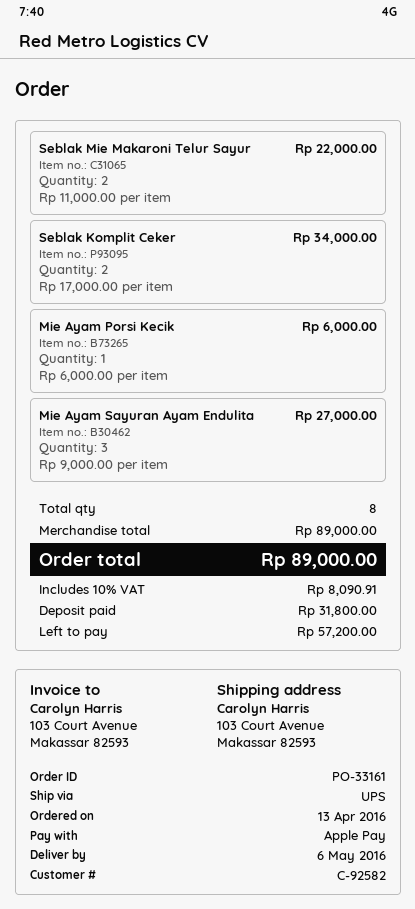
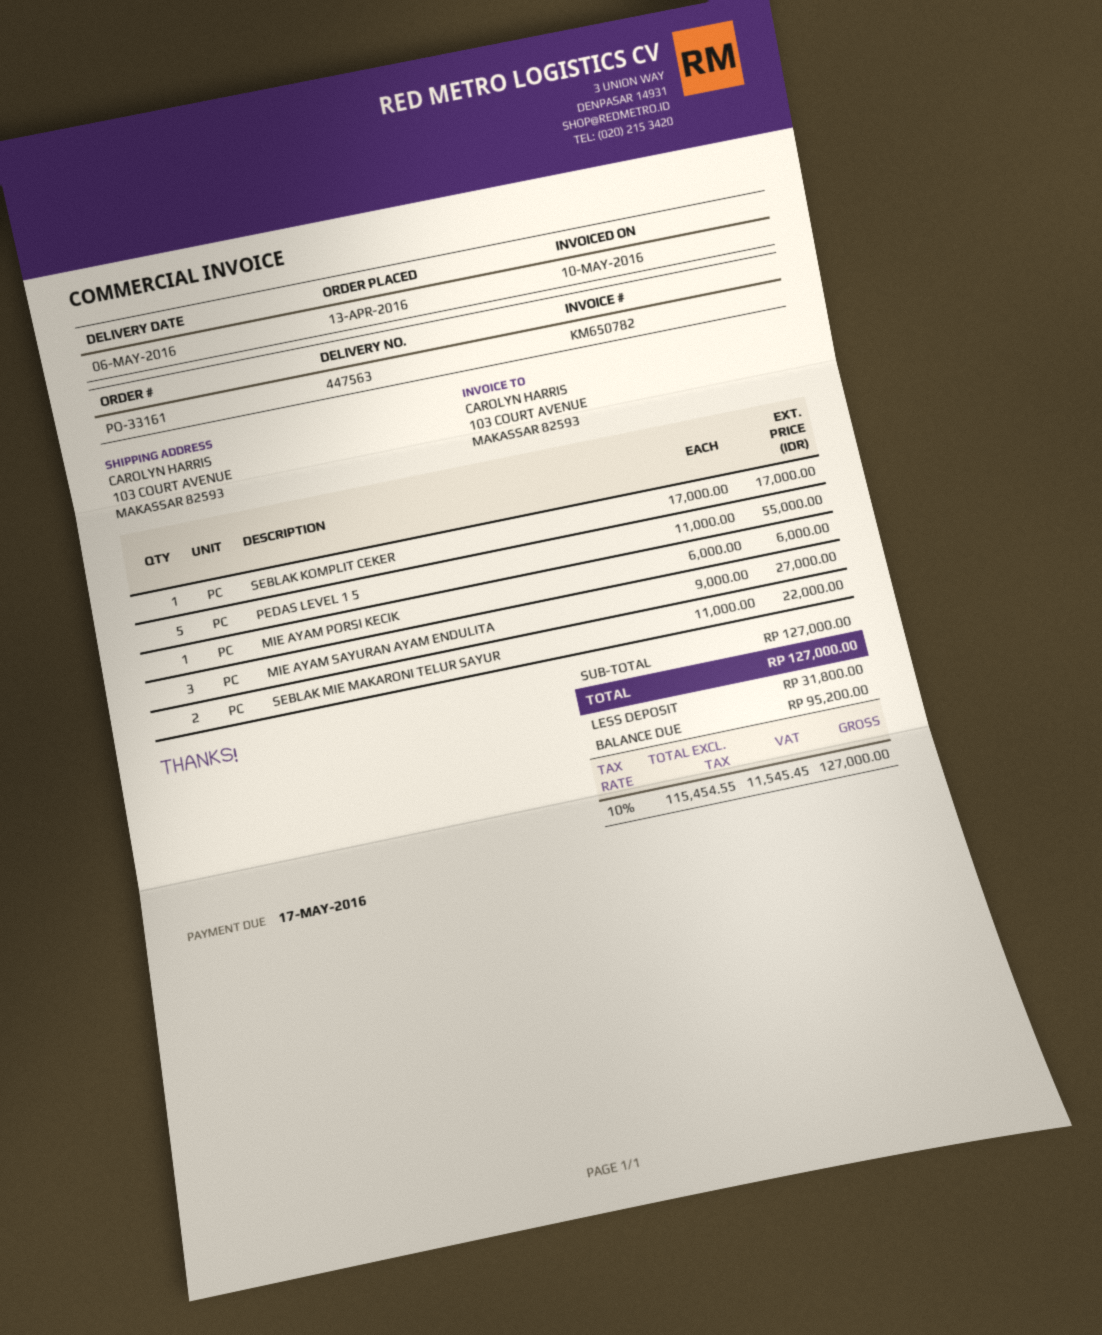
Seblak Komplit Ceker: 2 x 17000.00 = 34000.00 -> 1 x 17000.00 = 17000.00
PEDAS LEVEL 1 5: none -> 5 x 11000.00 = 55000.00
subtotal: 89000.00 -> 127000.00
tax: 10% = 8090.91 -> 10% = 11545.45
total: 89000.00 -> 127000.00
balance: 57200.00 -> 95200.00

